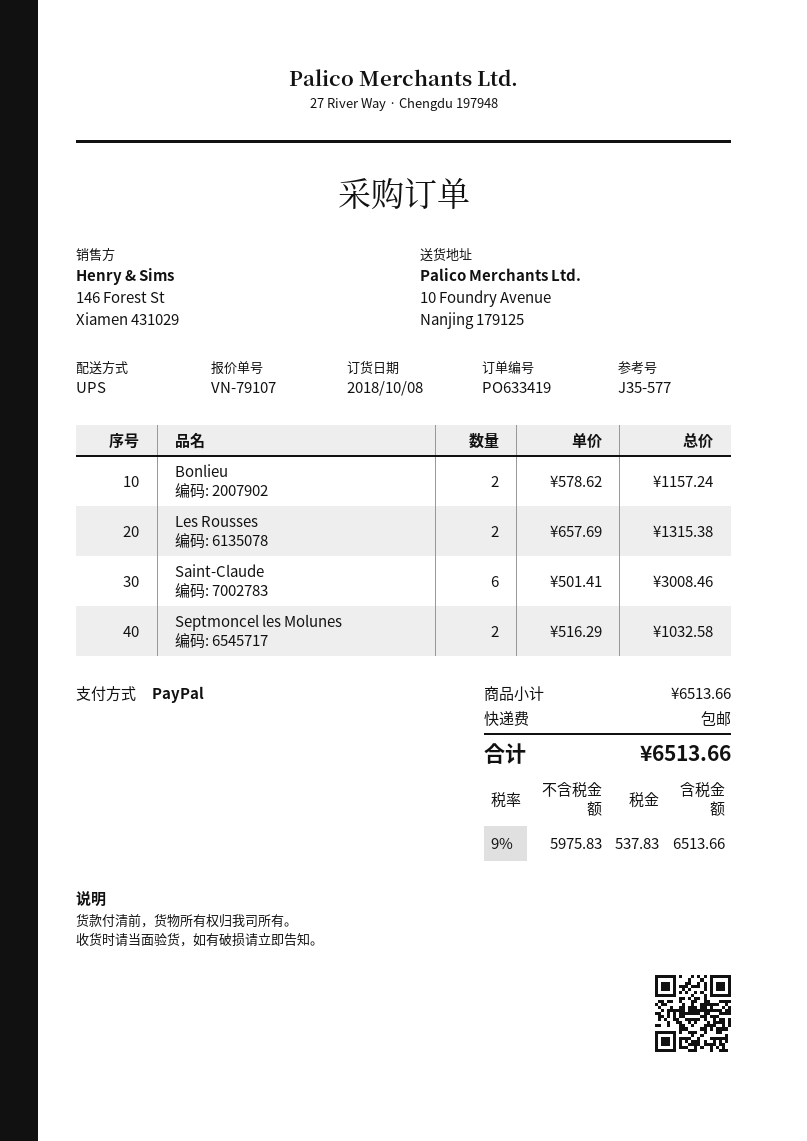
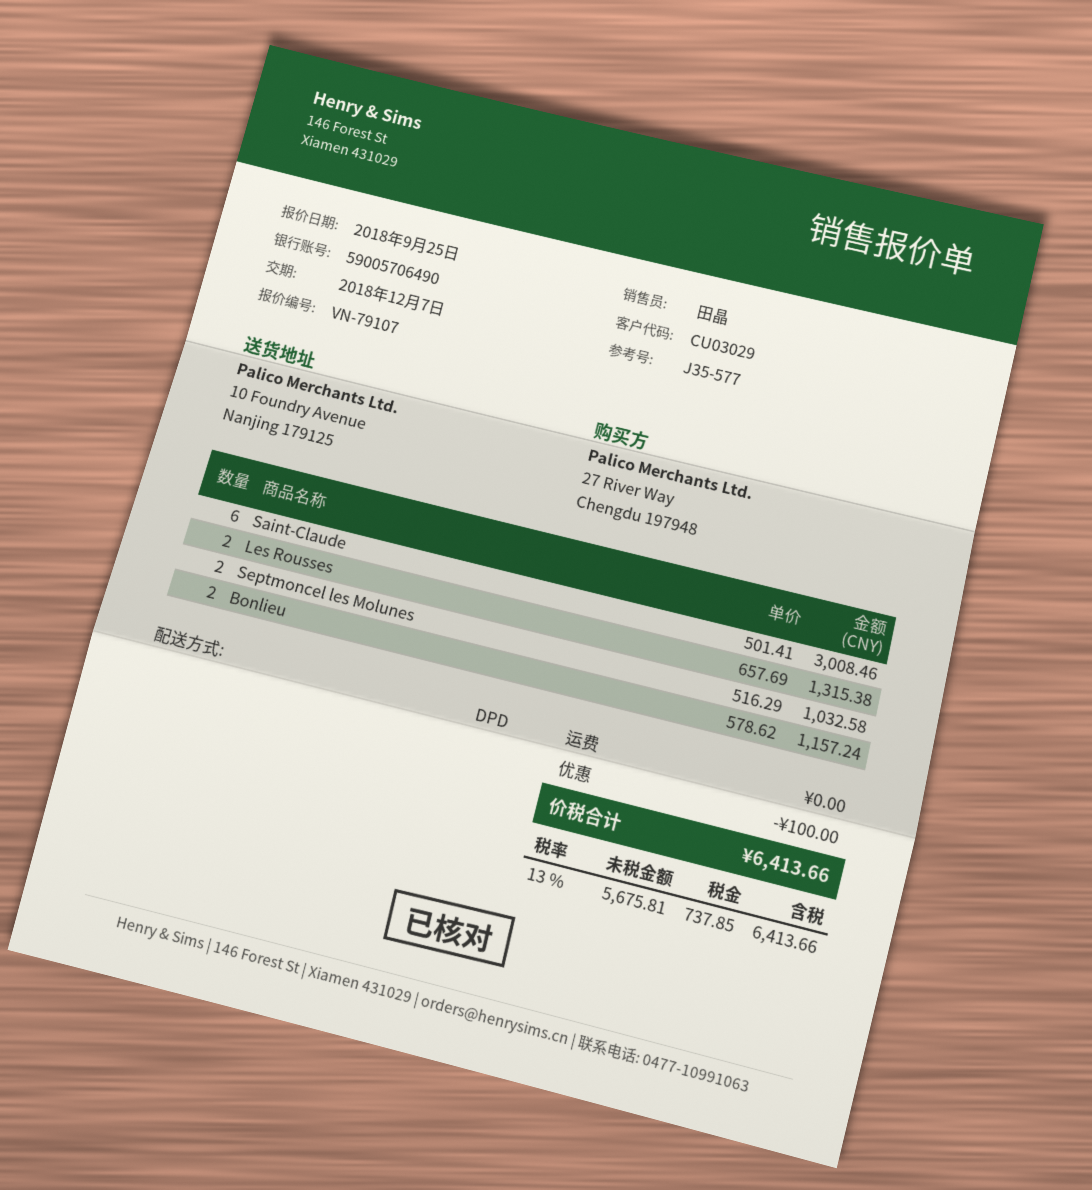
shipping method: UPS -> DPD
discount: none -> 100.00
net: 5975.83 -> 5675.81
tax: 9% = 537.83 -> 13% = 737.85
total: 6513.66 -> 6413.66

